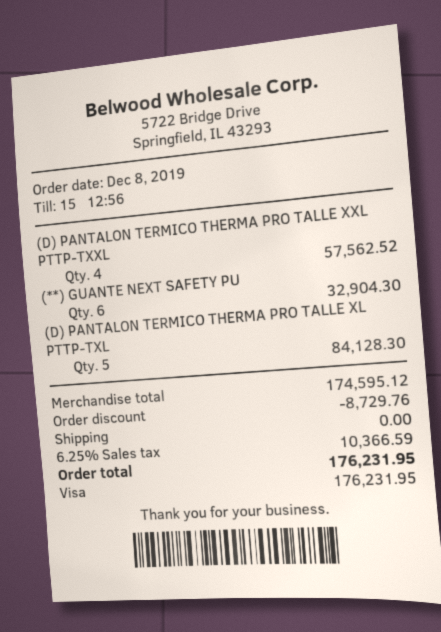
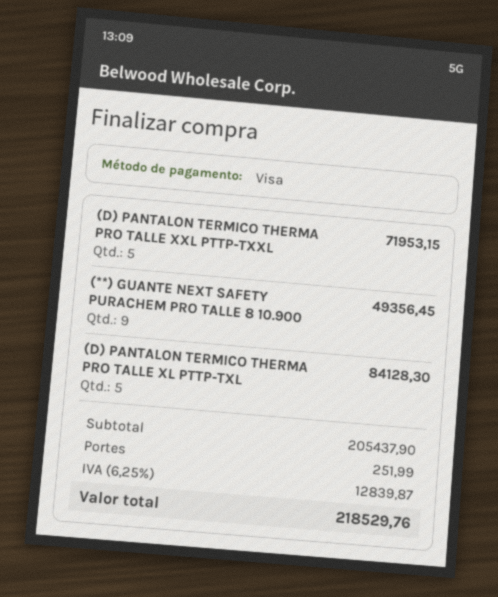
(D) PANTALON TERMICO THERMA PRO TALLE XXL PTTP-TXXL: 4 for 57562.52 -> 5 for 71953.15
(**) GUANTE NEXT SAFETY PU: 6 for 32904.30 -> 9 for 49356.45
subtotal: 174595.12 -> 205437.90
discount: 8729.76 -> none
shipping: 0.00 -> 251.99
tax: 6.25% = 10366.59 -> 6.25% = 12839.87
total: 176231.95 -> 218529.76

